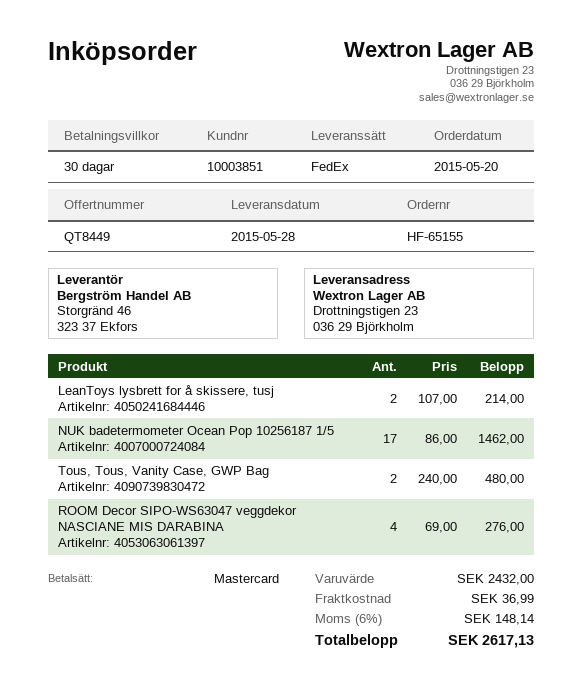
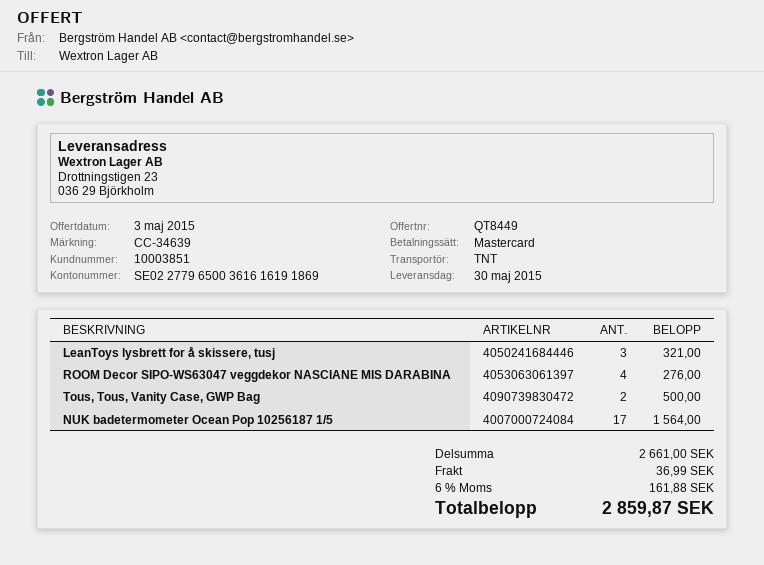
delivery date: 2015-05-28 -> 2015-05-30
shipping method: FedEx -> TNT
LeanToys lysbrett for å skissere, tusj: 2 for 214.00 -> 3 for 321.00
NUK badetermometer Ocean Pop 10256187 1/5: 17 for 1462.00 -> 17 for 1564.00
Tous, Tous, Vanity Case, GWP Bag: 2 for 480.00 -> 2 for 500.00
subtotal: 2432.00 -> 2661.00
tax: 6% = 148.14 -> 6% = 161.88
total: 2617.13 -> 2859.87

